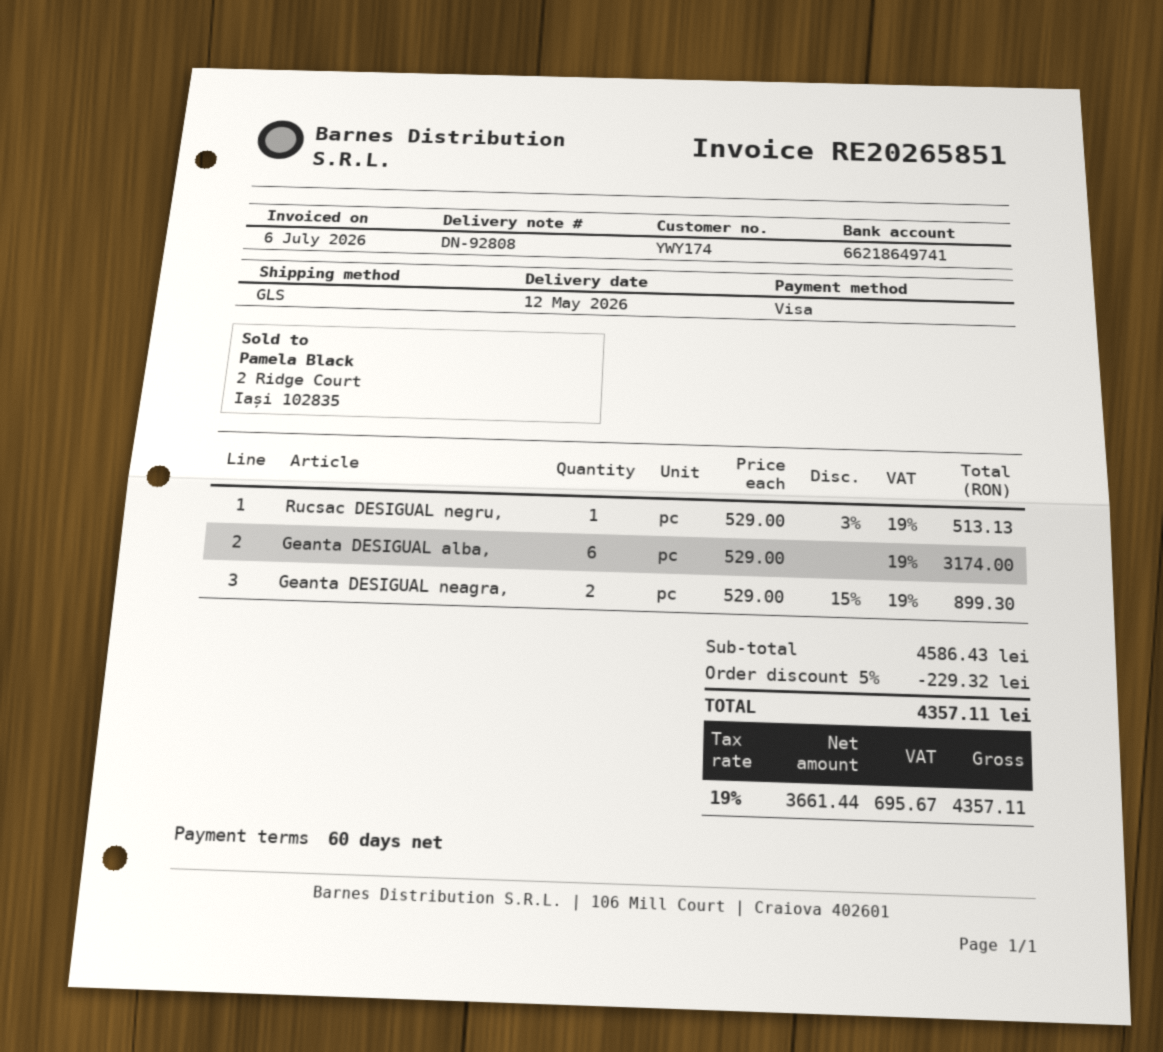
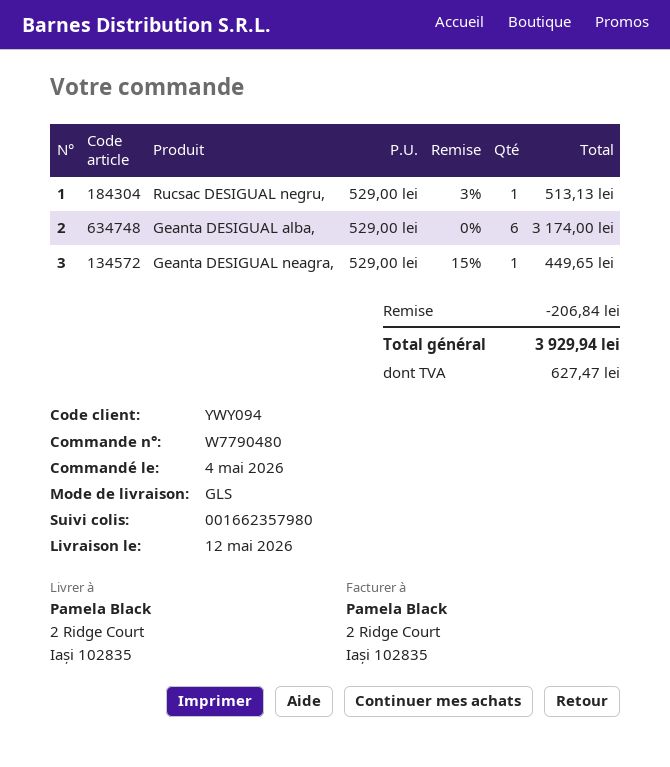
customer number: YWY174 -> YWY094
Geanta DESIGUAL neagra,: 2 x 529.00 - 15% = 899.30 -> 1 x 529.00 - 15% = 449.65
discount: 229.32 -> 206.84
tax: 695.67 -> 627.47
total: 4357.11 -> 3929.94

